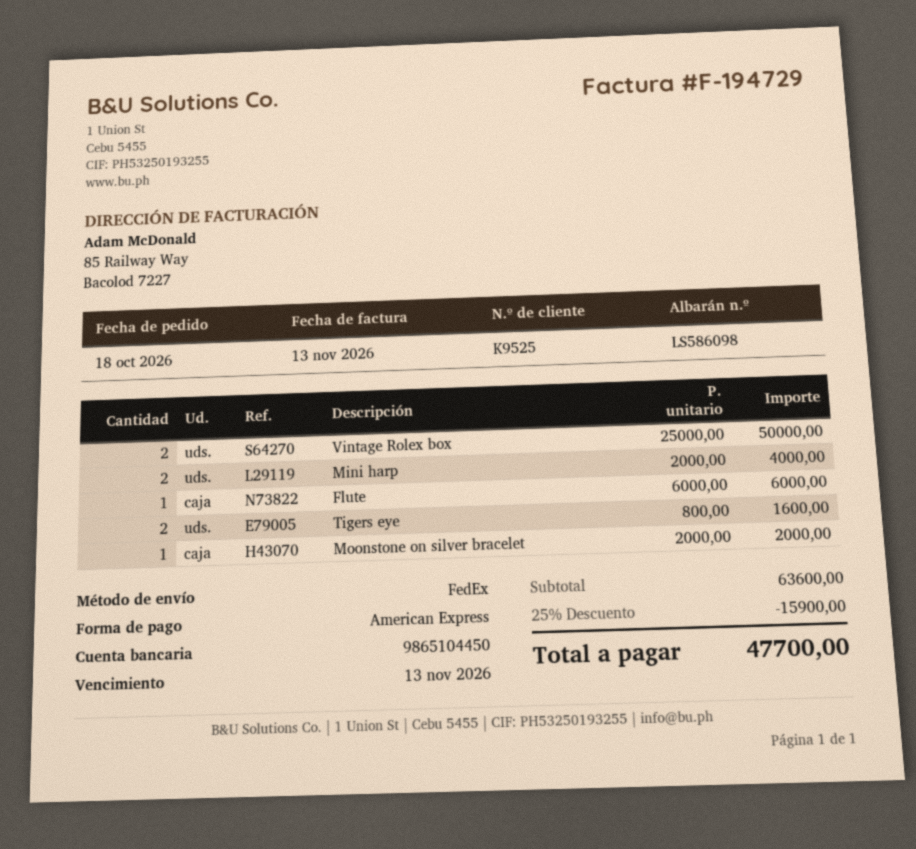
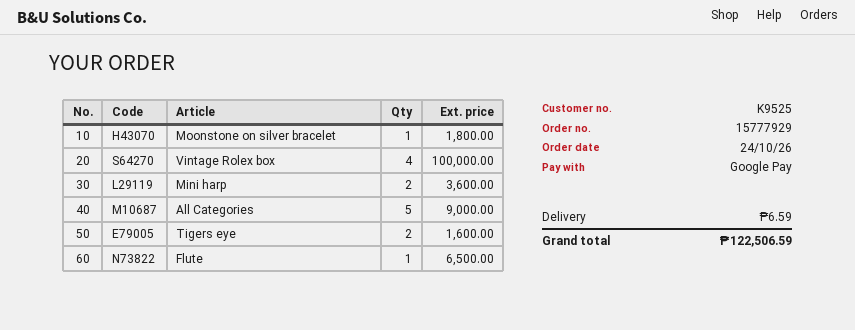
order date: 2026-10-18 -> 2026-10-24
payment method: American Express -> Google Pay
Vintage Rolex box: 2 for 50000.00 -> 4 for 100000.00
Mini harp: 2 for 4000.00 -> 2 for 3600.00
Flute: 1 for 6000.00 -> 1 for 6500.00
Moonstone on silver bracelet: 1 for 2000.00 -> 1 for 1800.00
All Categories: none -> 5 for 9000.00
discount: 25% = 15900.00 -> none
shipping: none -> 6.59
total: 47700.00 -> 122506.59

